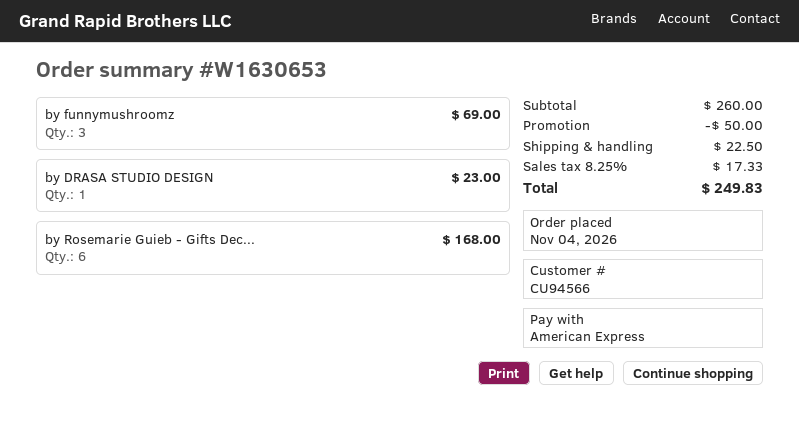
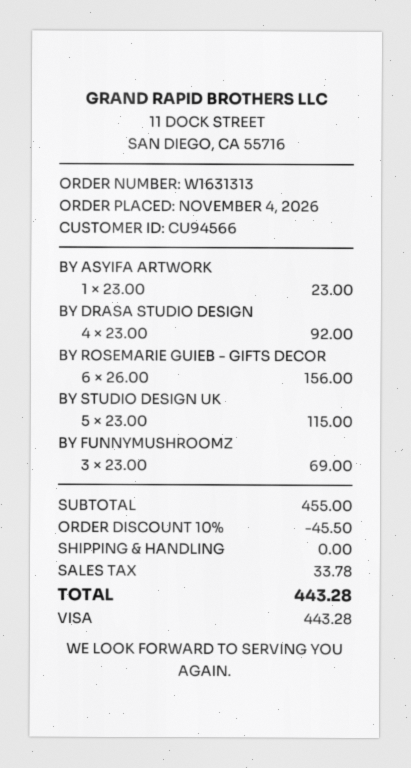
order number: W1630653 -> W1631313
payment method: American Express -> Visa
by DRASA STUDIO DESIGN: 1 for 23.00 -> 4 for 92.00
by Rosemarie Guieb - Gifts Dec...: 6 for 168.00 -> 6 for 156.00
BY ASYIFA ARTWORK: none -> 1 for 23.00
BY STUDIO DESIGN UK: none -> 5 for 115.00
subtotal: 260.00 -> 455.00
discount: 50.00 -> 45.50
shipping: 22.50 -> 0.00
tax: 17.33 -> 33.78
total: 249.83 -> 443.28

